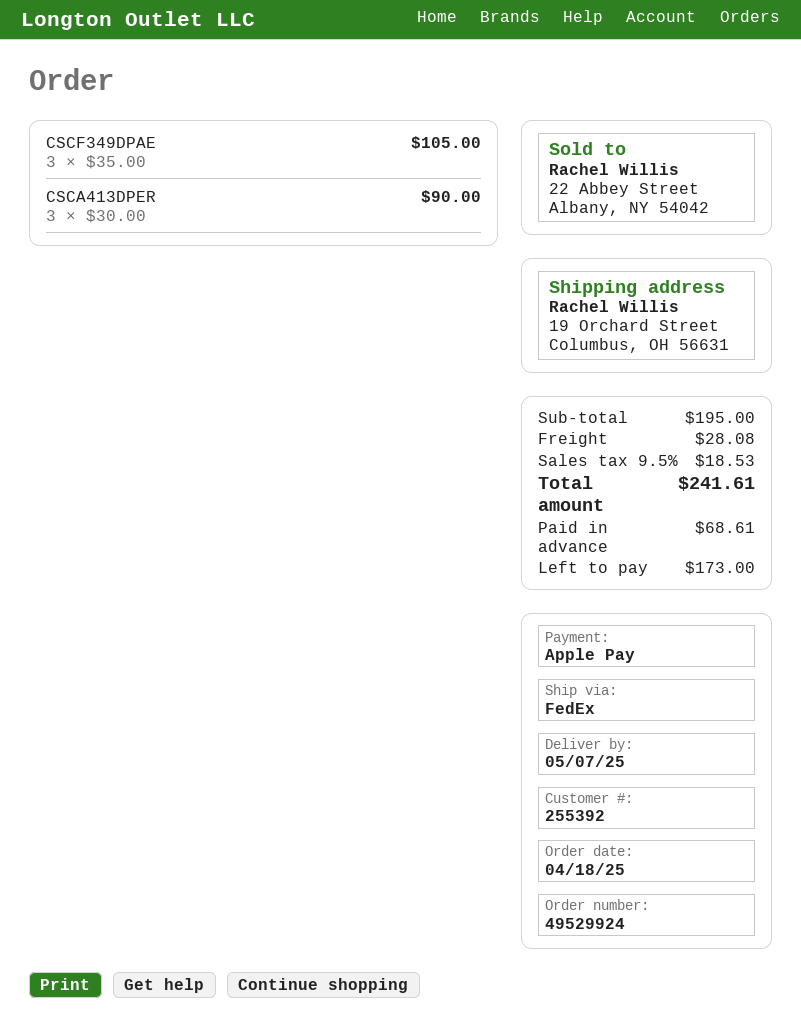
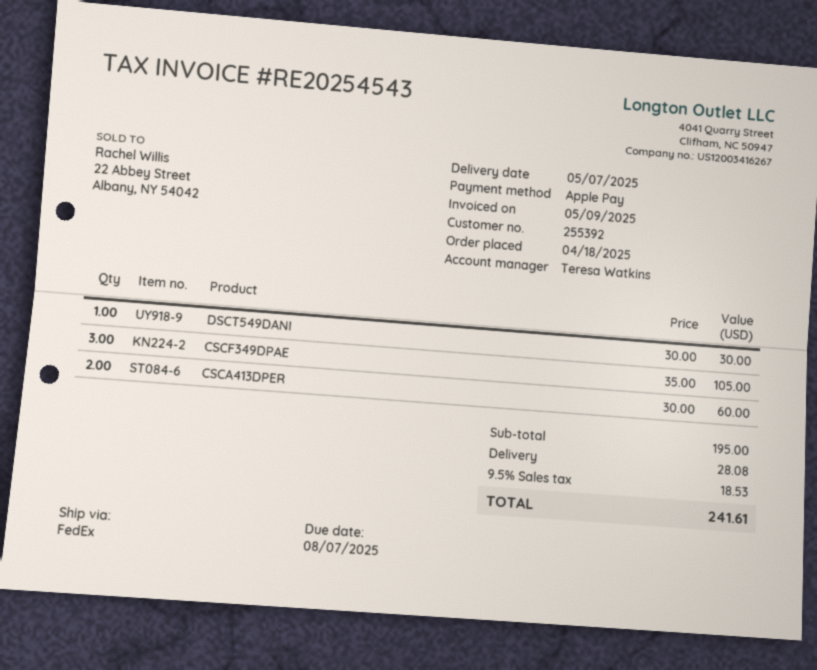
CSCA413DPER: 3 x 30.00 = 90.00 -> 2 x 30.00 = 60.00
DSCT549DANI: none -> 1 x 30.00 = 30.00

